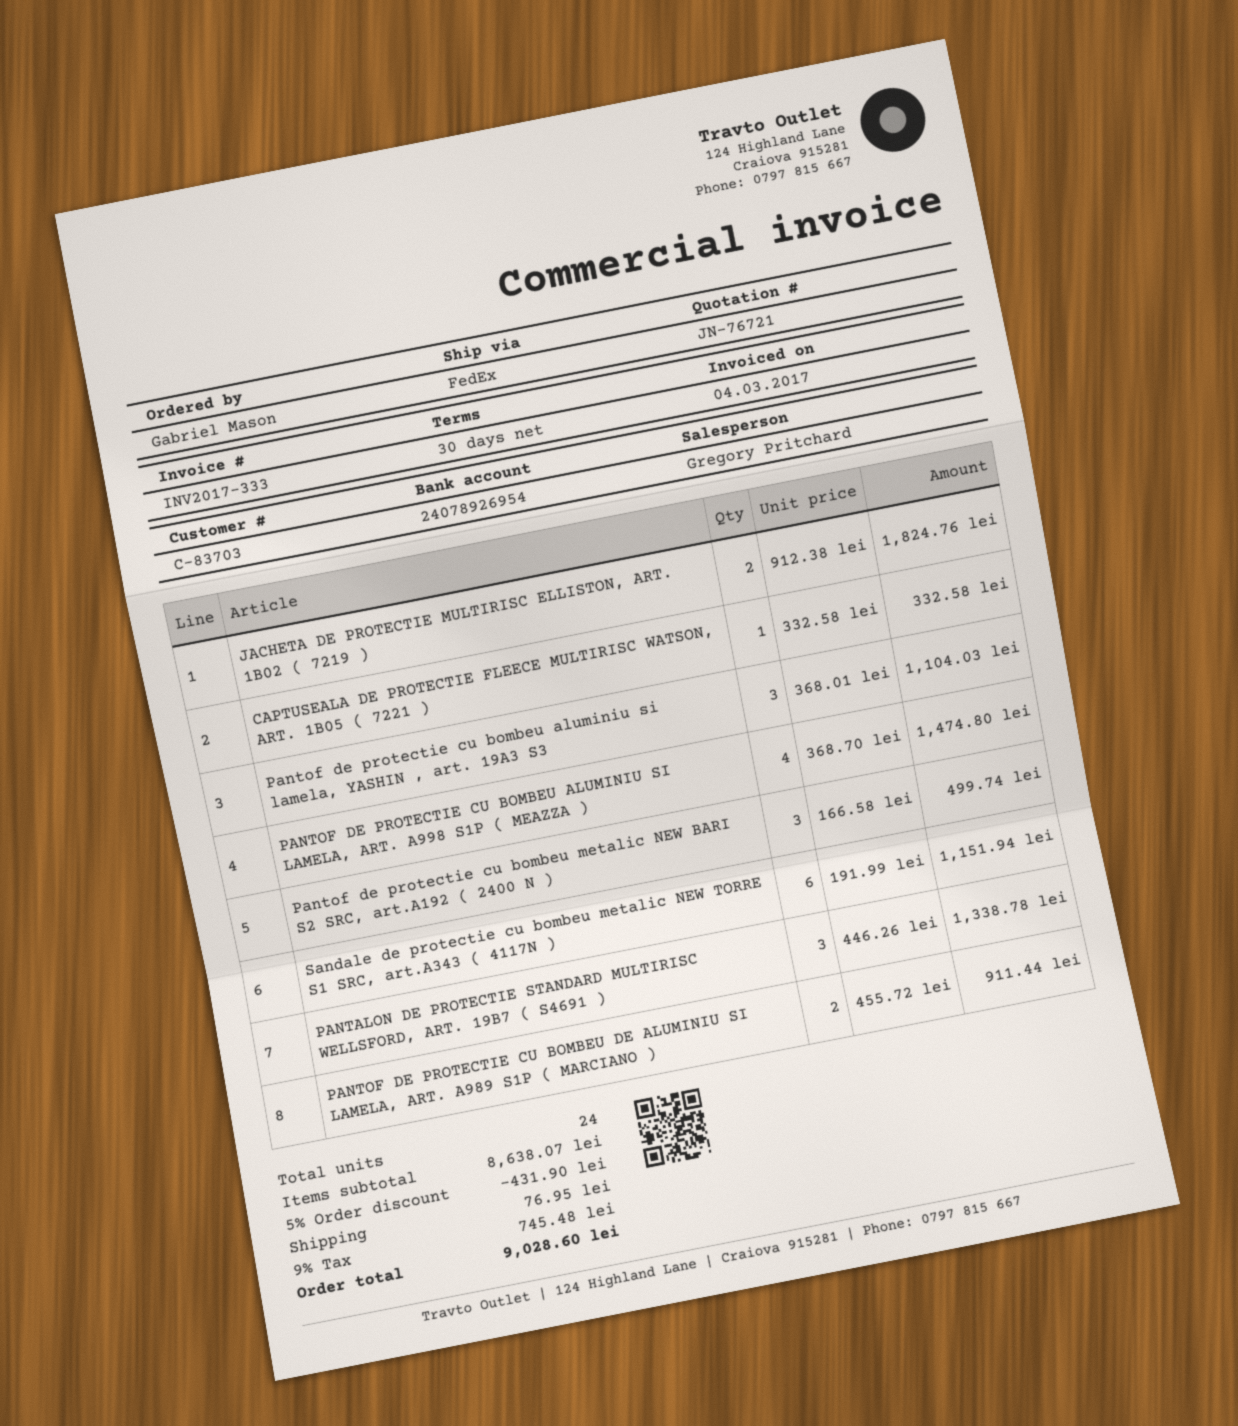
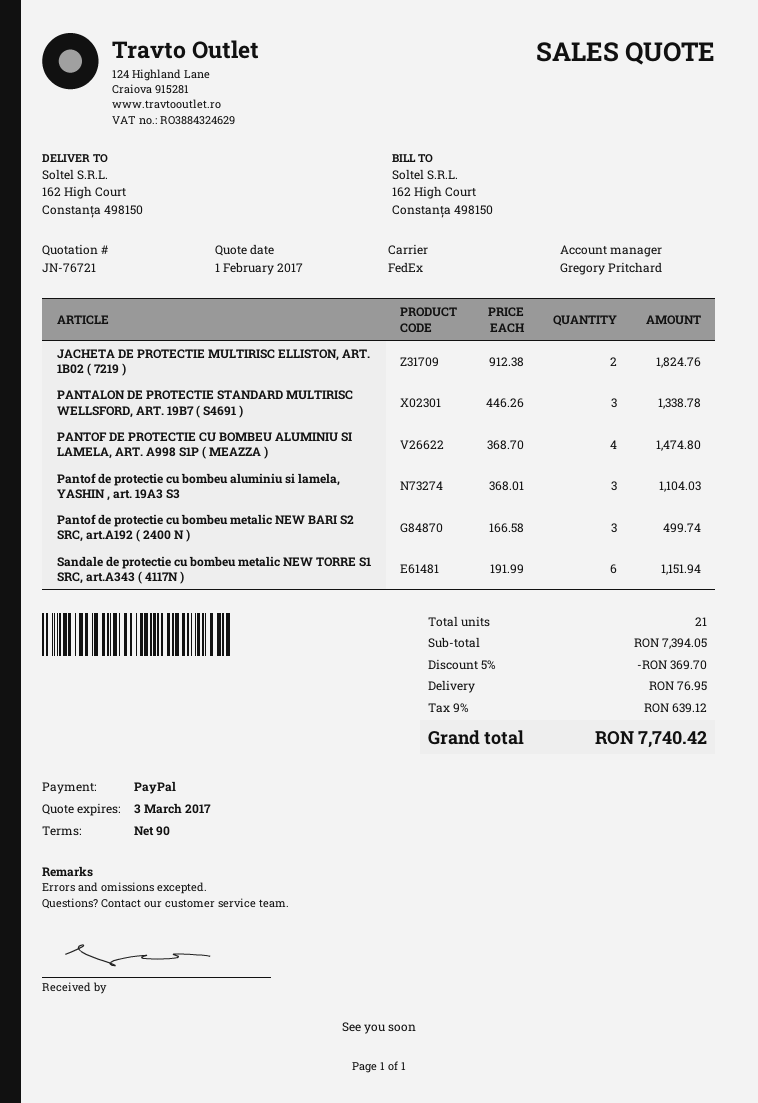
payment terms: 30 days -> 90 days
CAPTUSEALA DE PROTECTIE FLEECE MULTIRISC WATSON, ART. 1B05 ( 7221 ): 1 x 332.58 = 332.58 -> none
PANTOF DE PROTECTIE CU BOMBEU DE ALUMINIU SI LAMELA, ART. A989 S1P ( MARCIANO ): 2 x 455.72 = 911.44 -> none
total quantity: 24 -> 21
subtotal: 8638.07 -> 7394.05
discount: 5% = 431.90 -> 5% = 369.70
tax: 9% = 745.48 -> 9% = 639.12
total: 9028.60 -> 7740.42

